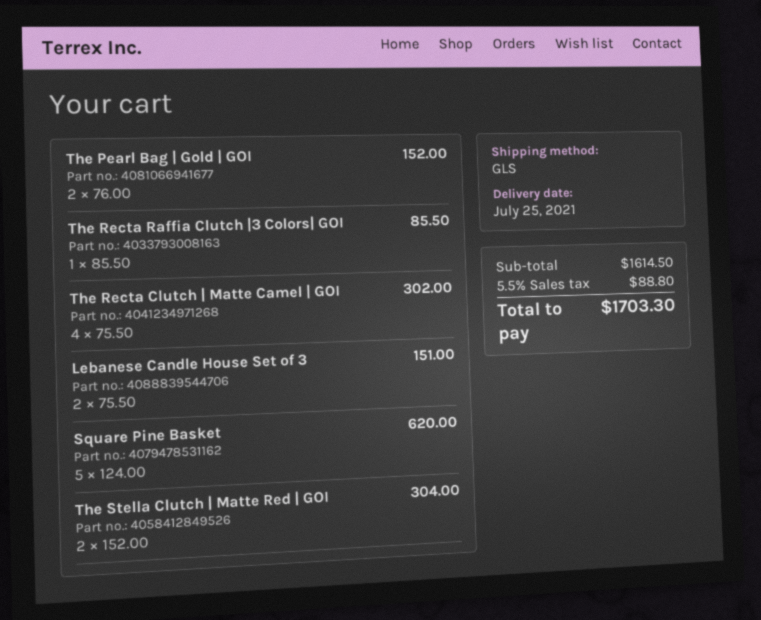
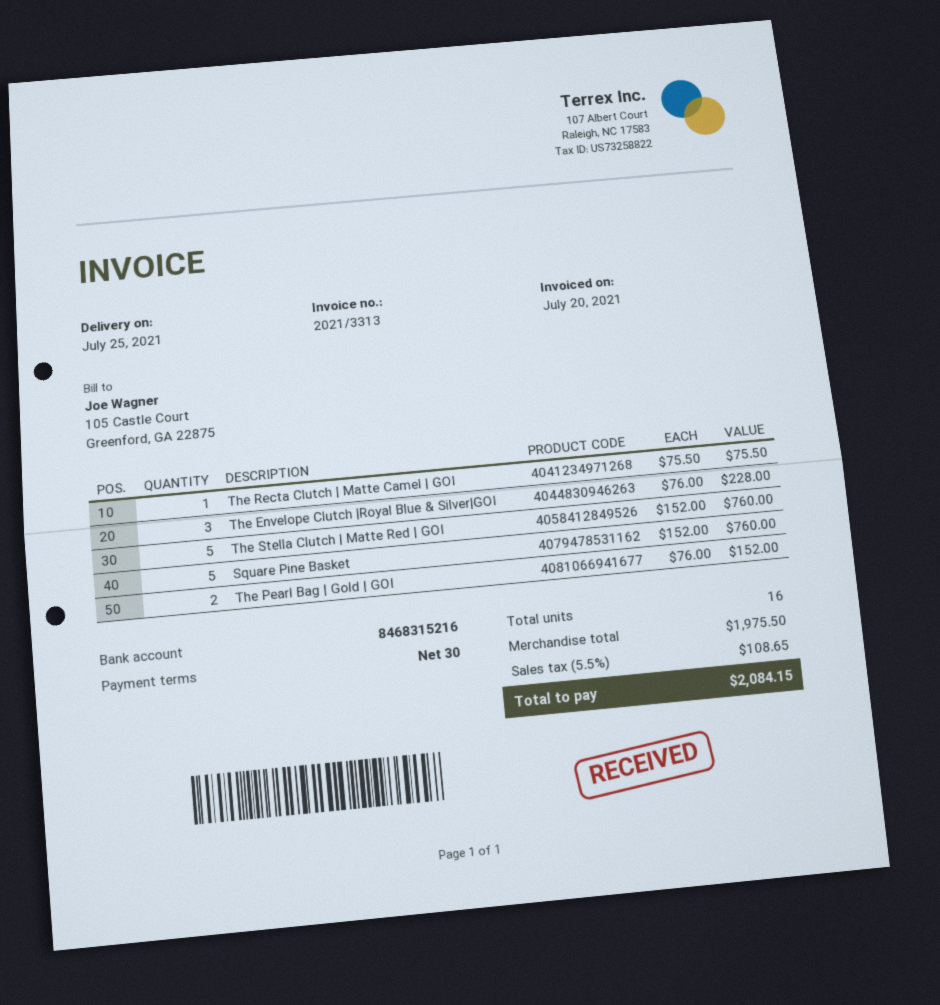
The Recta Raffia Clutch |3 Colors| GOI: 1 x 85.50 = 85.50 -> none
The Recta Clutch | Matte Camel | GOI: 4 x 75.50 = 302.00 -> 1 x 75.50 = 75.50
Lebanese Candle House Set of 3: 2 x 75.50 = 151.00 -> none
Square Pine Basket: 5 x 124.00 = 620.00 -> 5 x 152.00 = 760.00
The Stella Clutch | Matte Red | GOI: 2 x 152.00 = 304.00 -> 5 x 152.00 = 760.00
The Envelope Clutch |Royal Blue & Silver|GOI: none -> 3 x 76.00 = 228.00
subtotal: 1614.50 -> 1975.50
tax: 5.5% = 88.80 -> 5.5% = 108.65
total: 1703.30 -> 2084.15

